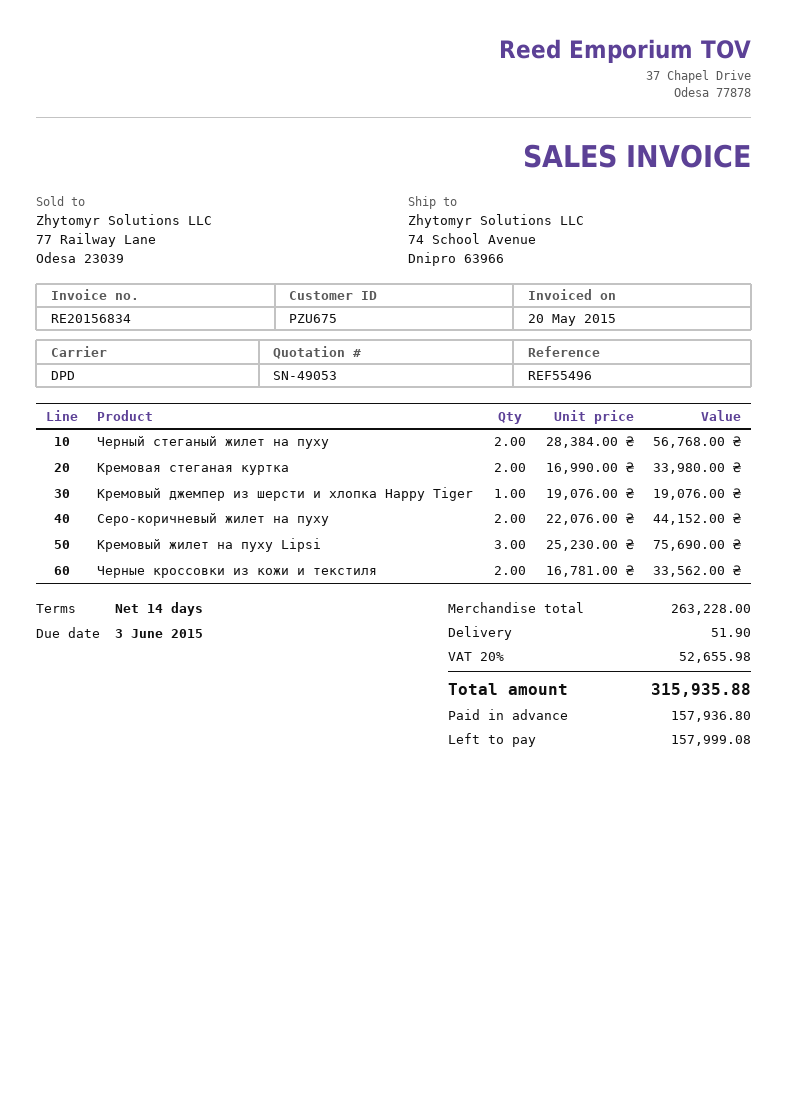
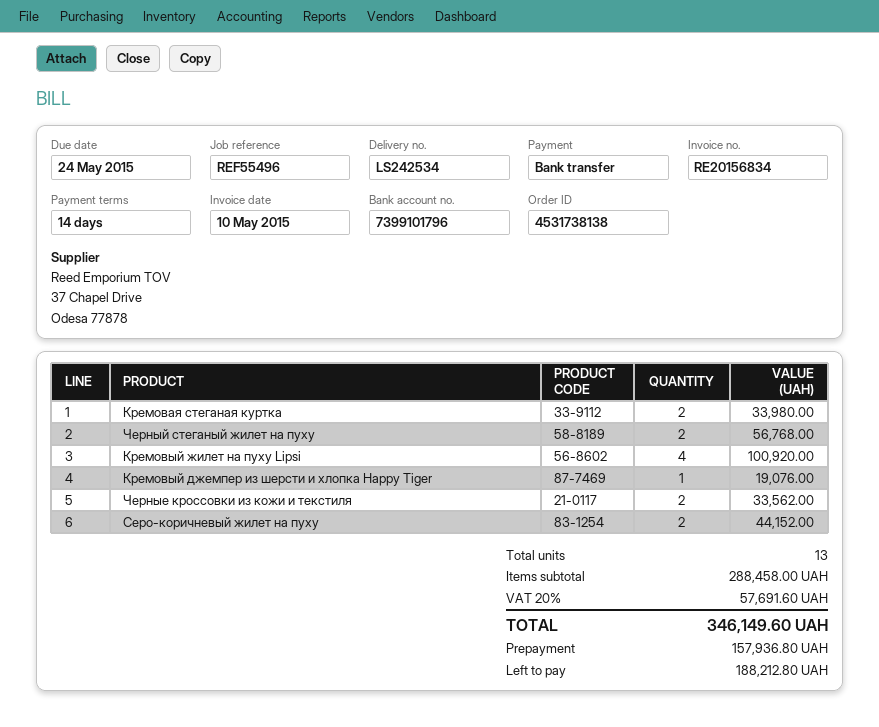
invoice date: 2015-05-20 -> 2015-05-10
due date: 2015-06-03 -> 2015-05-24
Кремовый жилет на пуху Lipsi: 3 for 75690.00 -> 4 for 100920.00
subtotal: 263228.00 -> 288458.00
shipping: 51.90 -> none
tax: 20% = 52655.98 -> 20% = 57691.60
total: 315935.88 -> 346149.60
balance: 157999.08 -> 188212.80

